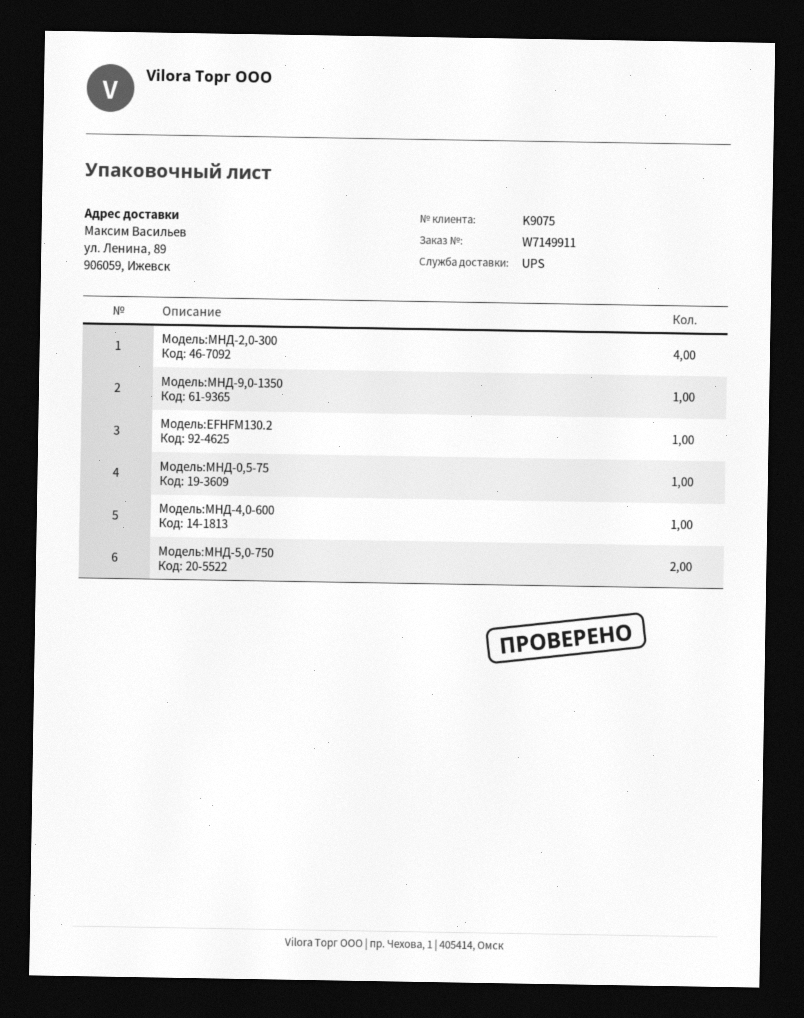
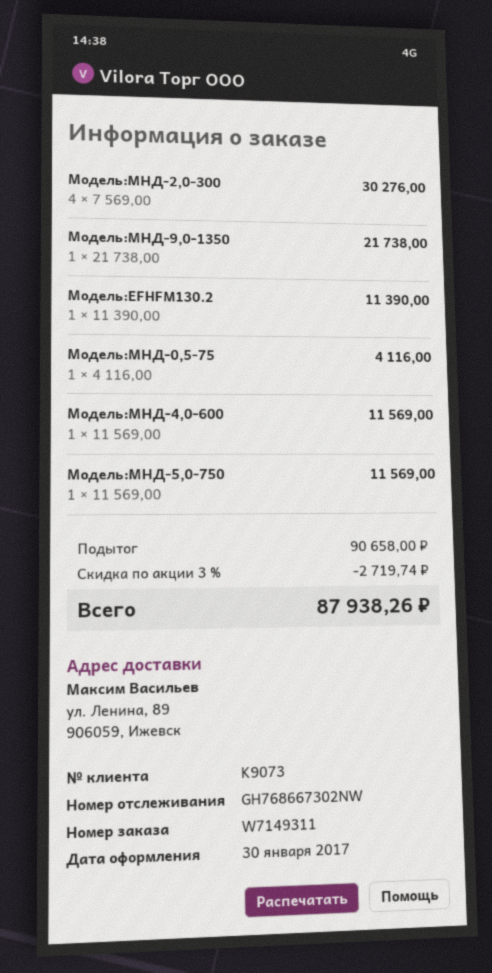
order number: W7149911 -> W7149311
customer number: K9075 -> K9073
Модель:МНД-5,0-750: 2 -> 1

